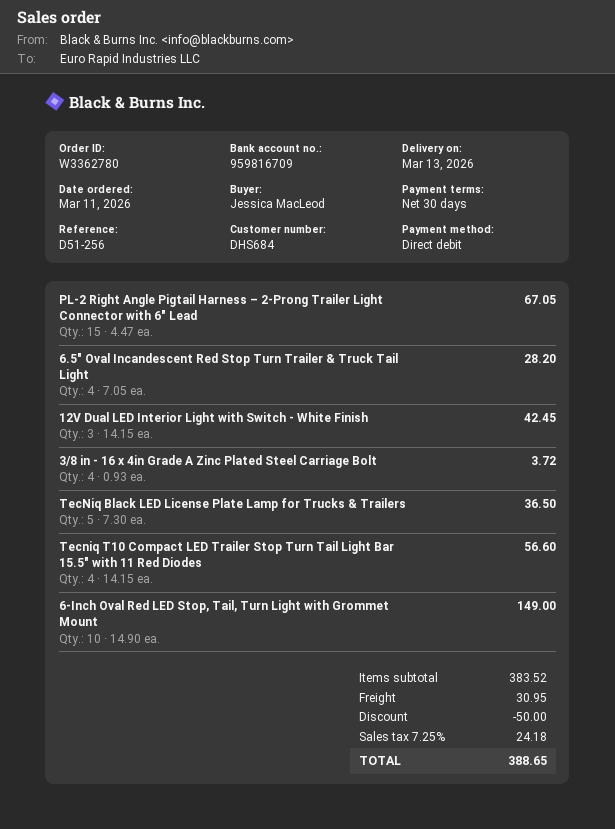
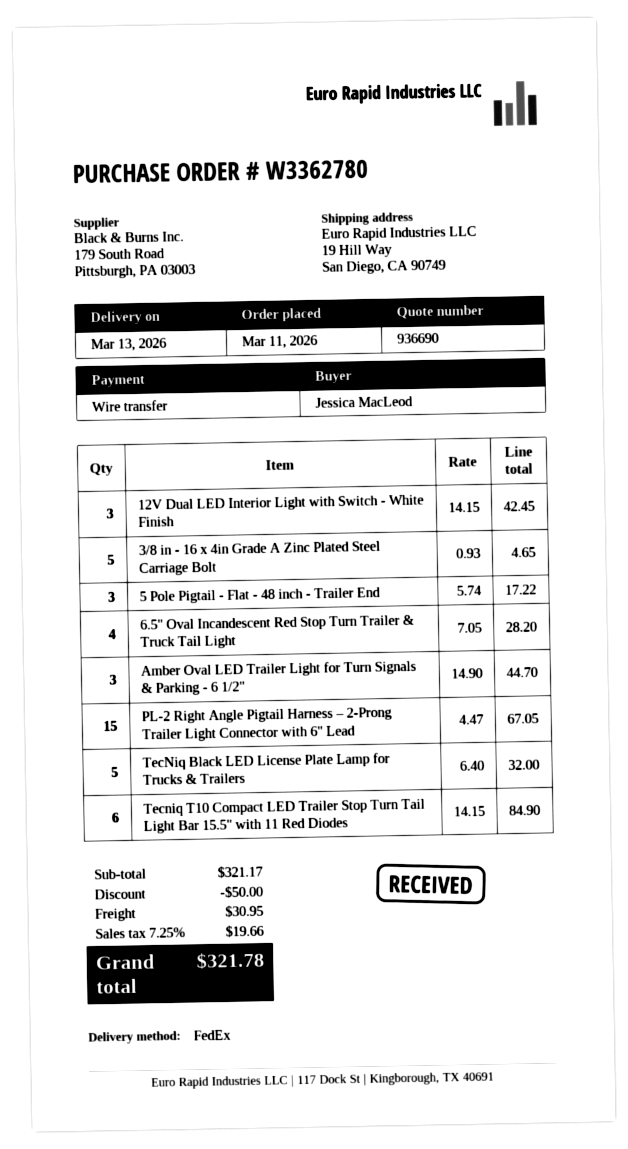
payment method: direct debit -> bank transfer
3/8 in - 16 x 4in Grade A Zinc Plated Steel Carriage Bolt: 4 x 0.93 = 3.72 -> 5 x 0.93 = 4.65
TecNiq Black LED License Plate Lamp for Trucks & Trailers: 5 x 7.30 = 36.50 -> 5 x 6.40 = 32.00
Tecniq T10 Compact LED Trailer Stop Turn Tail Light Bar 15.5" with 11 Red Diodes: 4 x 14.15 = 56.60 -> 6 x 14.15 = 84.90
6-Inch Oval Red LED Stop, Tail, Turn Light with Grommet Mount: 10 x 14.90 = 149.00 -> none
5 Pole Pigtail - Flat - 48 inch - Trailer End: none -> 3 x 5.74 = 17.22
Amber Oval LED Trailer Light for Turn Signals & Parking - 6 1/2": none -> 3 x 14.90 = 44.70
subtotal: 383.52 -> 321.17
tax: 7.25% = 24.18 -> 7.25% = 19.66
total: 388.65 -> 321.78

